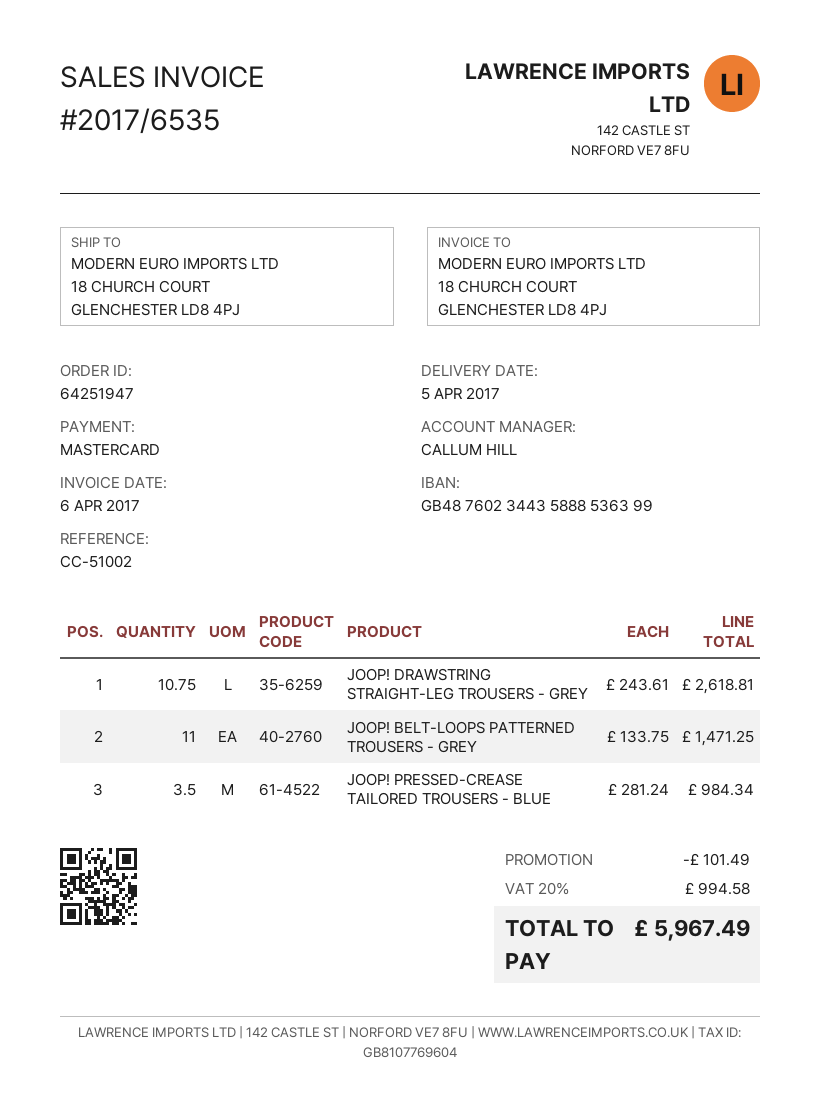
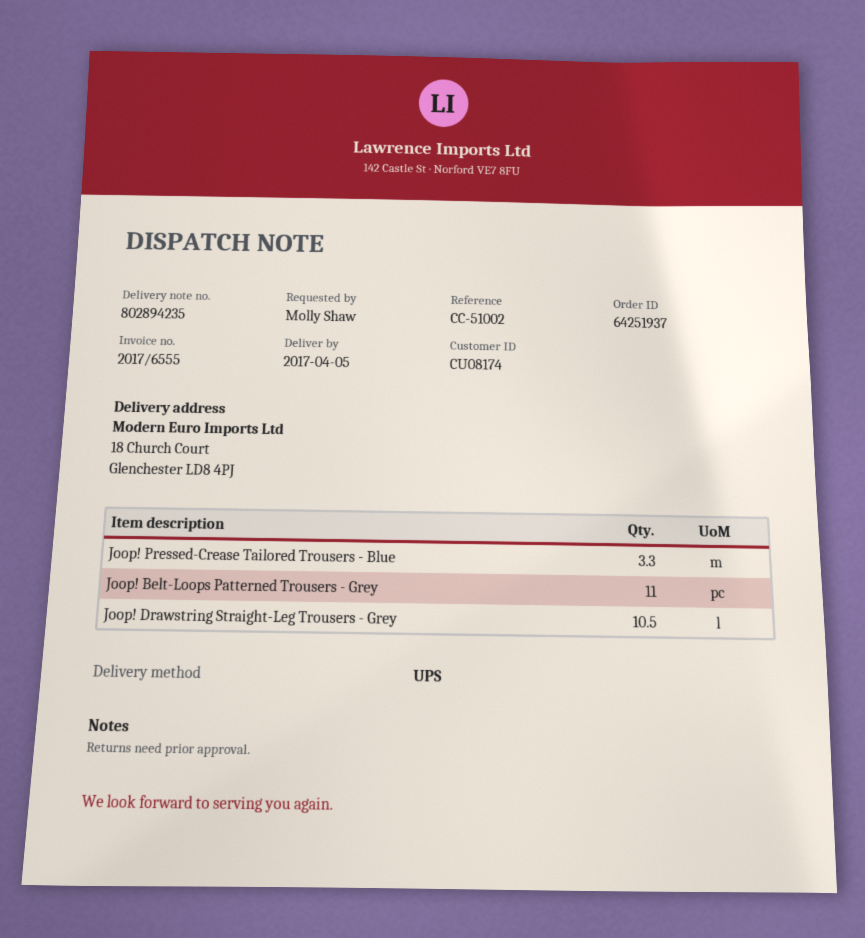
order number: 64251947 -> 64251937
invoice number: 2017/6535 -> 2017/6555
JOOP! DRAWSTRING STRAIGHT-LEG TROUSERS - GREY: 10.75 -> 10.5
JOOP! PRESSED-CREASE TAILORED TROUSERS - BLUE: 3.5 -> 3.3

